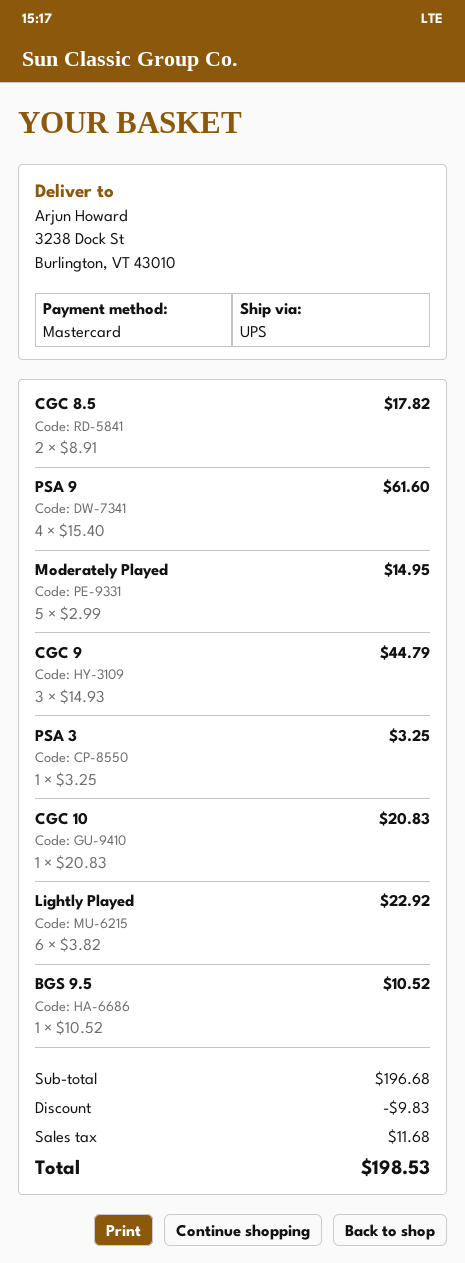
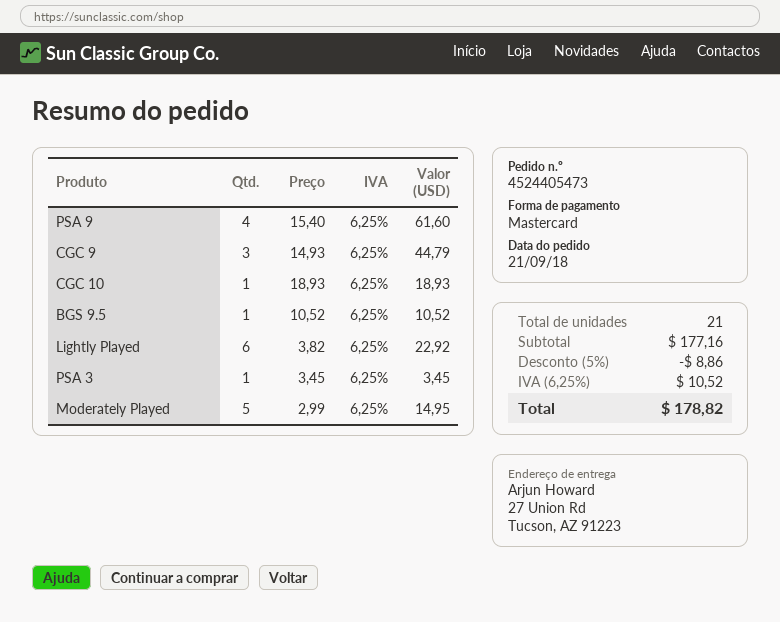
ship to: 3238 Dock St, Burlington, VT 43010 -> 27 Union Rd, Tucson, AZ 91223
CGC 8.5: 2 x 8.91 = 17.82 -> none
PSA 3: 1 x 3.25 = 3.25 -> 1 x 3.45 = 3.45
CGC 10: 1 x 20.83 = 20.83 -> 1 x 18.93 = 18.93
subtotal: 196.68 -> 177.16
discount: 9.83 -> 8.86
tax: 11.68 -> 10.52
total: 198.53 -> 178.82

